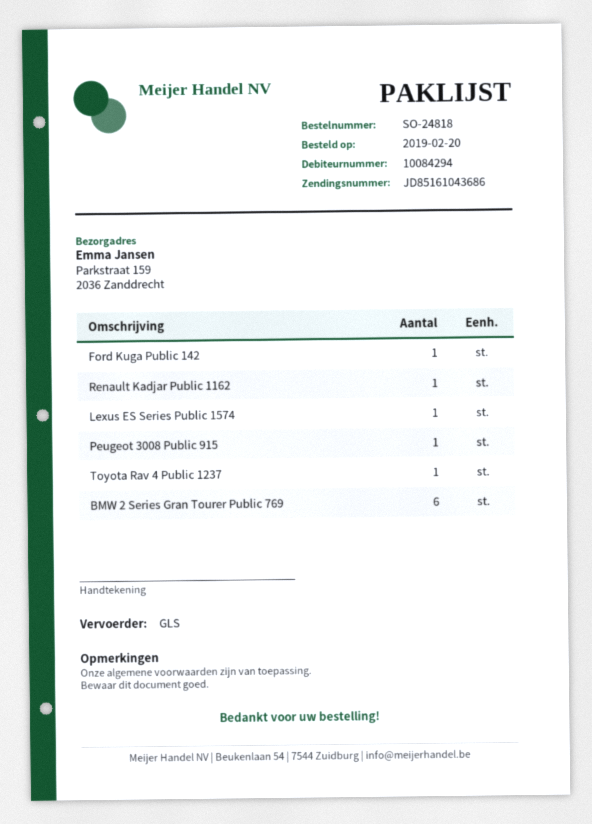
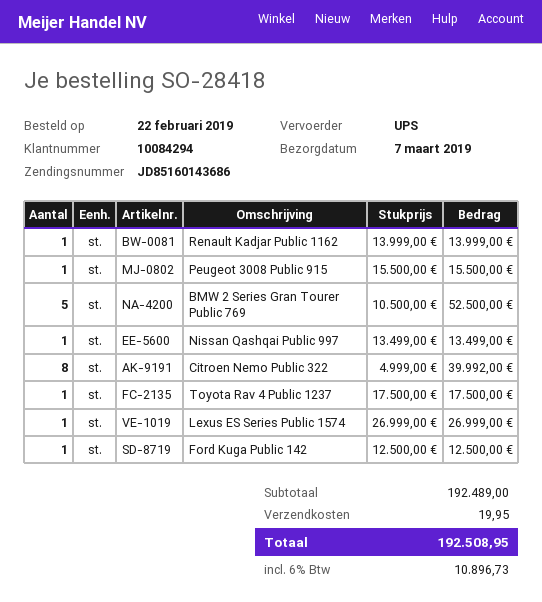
order number: SO-24818 -> SO-28418
order date: 2019-02-20 -> 2019-02-22
shipping method: GLS -> UPS
tracking number: JD85161043686 -> JD85160143686
BMW 2 Series Gran Tourer Public 769: 6 -> 5
Nissan Qashqai Public 997: none -> 1
Citroen Nemo Public 322: none -> 8

